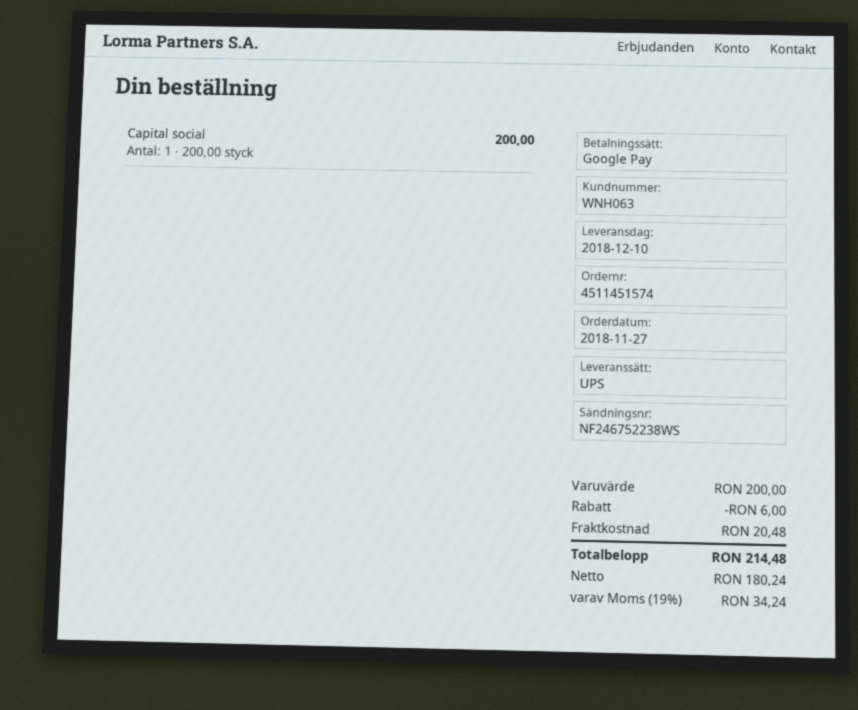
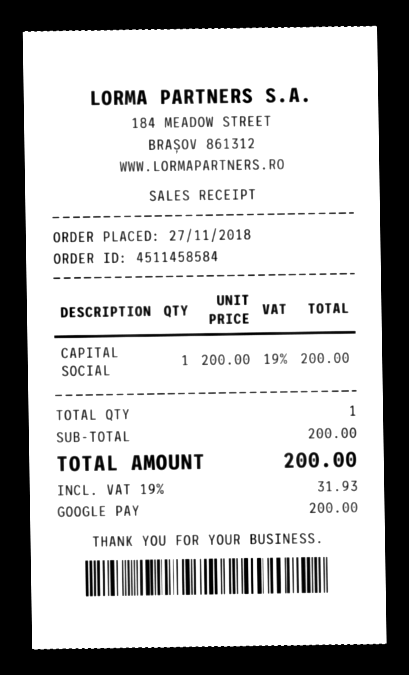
order number: 4511451574 -> 4511458584
discount: 6.00 -> none
shipping: 20.48 -> none
tax: 19% = 34.24 -> 19% = 31.93
total: 214.48 -> 200.00

